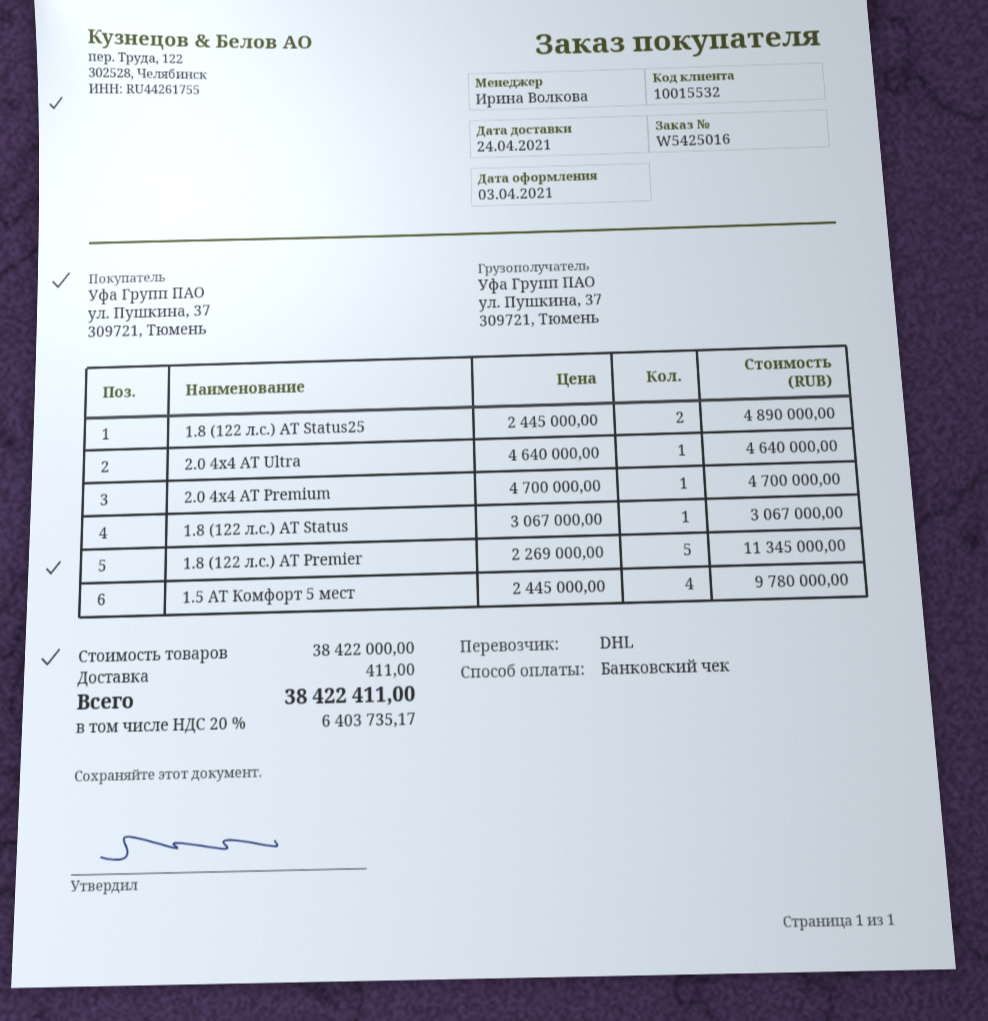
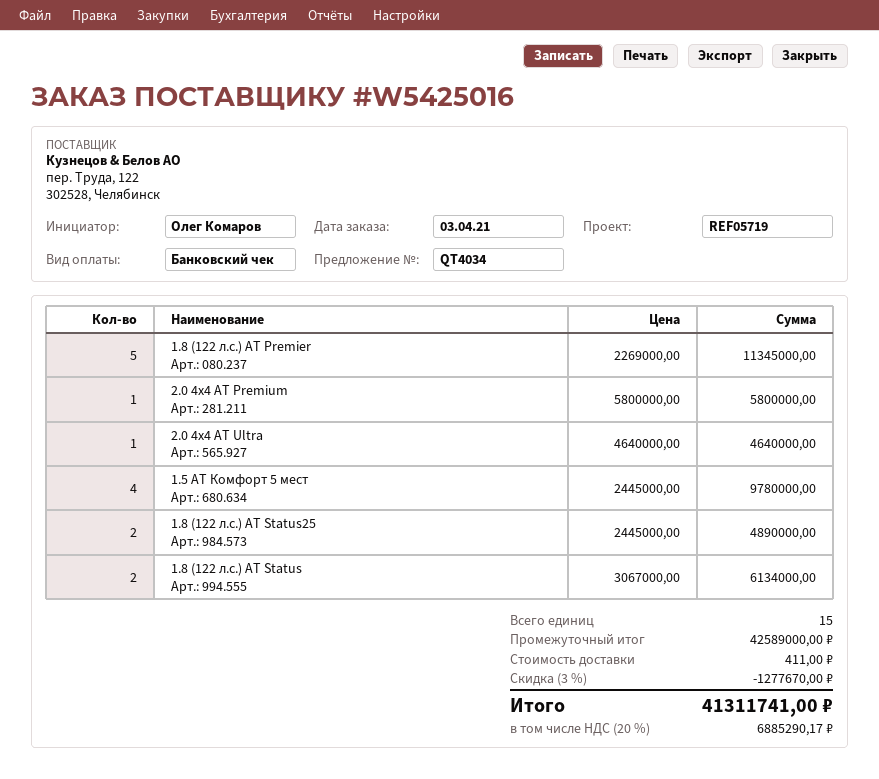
2.0 4x4 AT Premium: 1 x 4700000.00 = 4700000.00 -> 1 x 5800000.00 = 5800000.00
1.8 (122 л.с.) AT Status: 1 x 3067000.00 = 3067000.00 -> 2 x 3067000.00 = 6134000.00
subtotal: 38422000.00 -> 42589000.00
discount: none -> 3% = 1277670.00
tax: 20% = 6403735.17 -> 20% = 6885290.17
total: 38422411.00 -> 41311741.00

